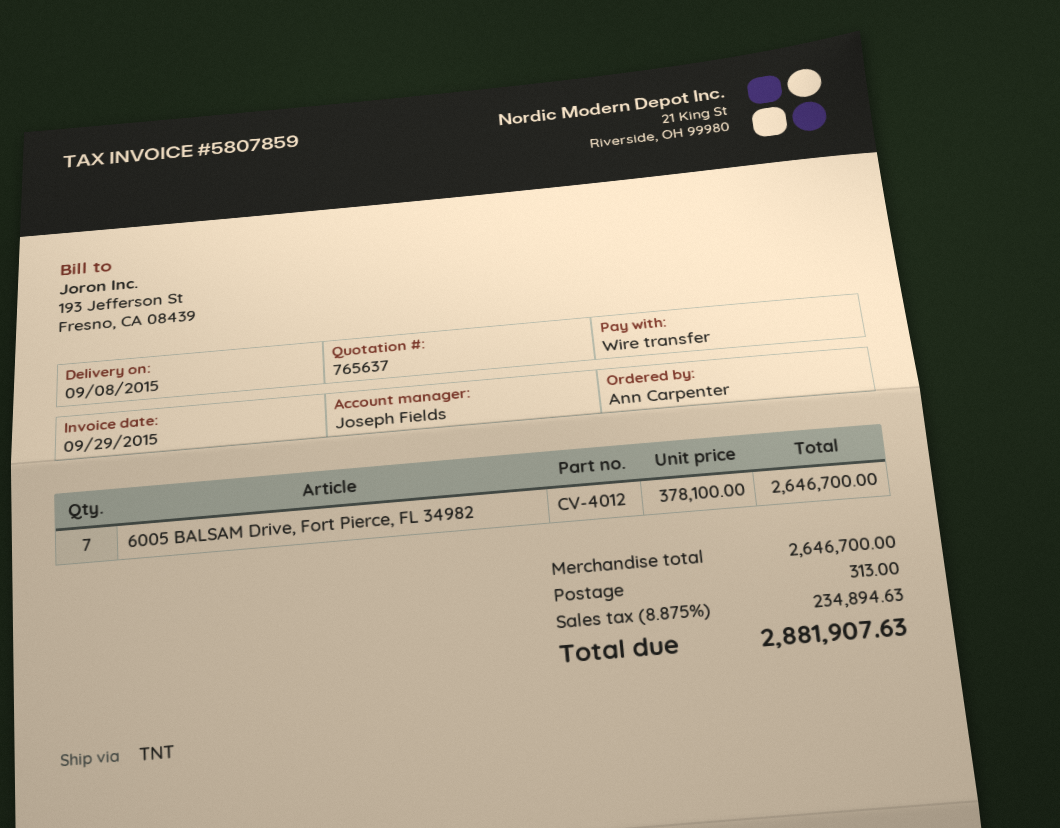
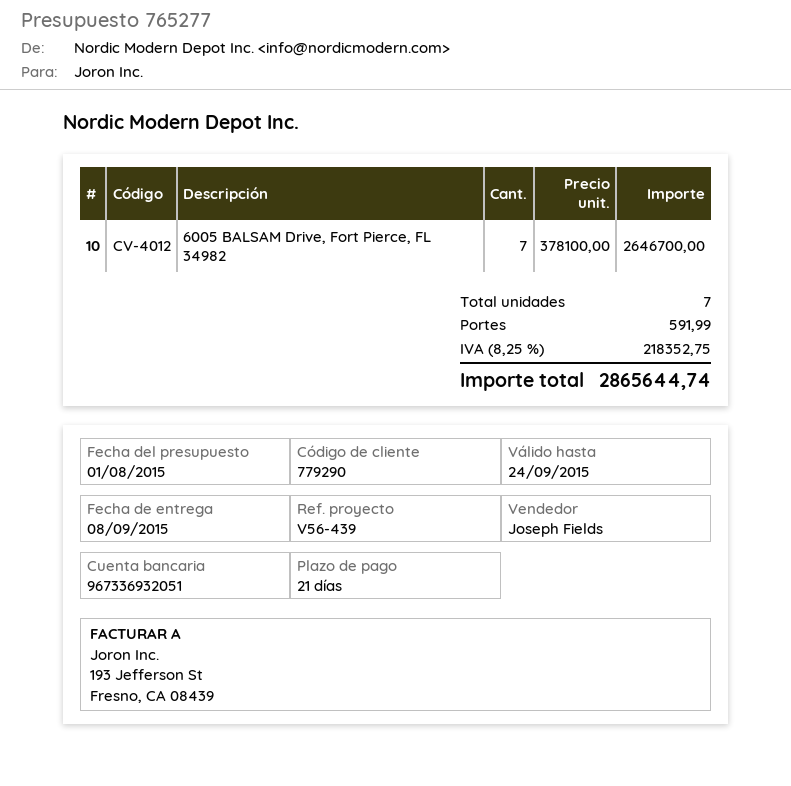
quote number: 765637 -> 765277
shipping: 313.00 -> 591.99
tax: 8.875% = 234894.63 -> 8.25% = 218352.75
total: 2881907.63 -> 2865644.74

